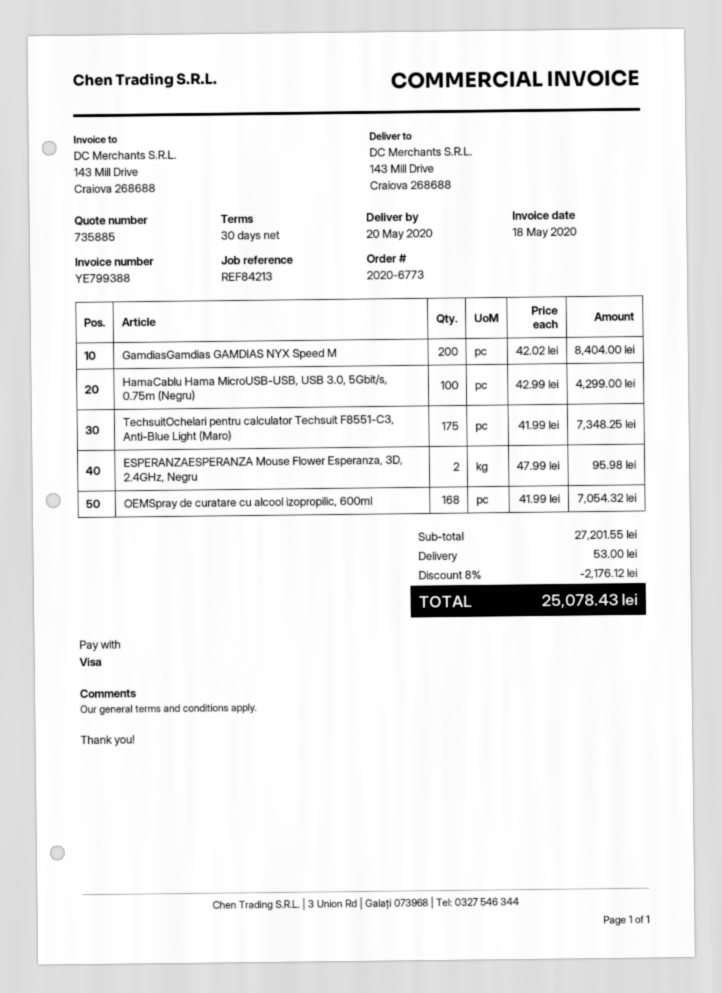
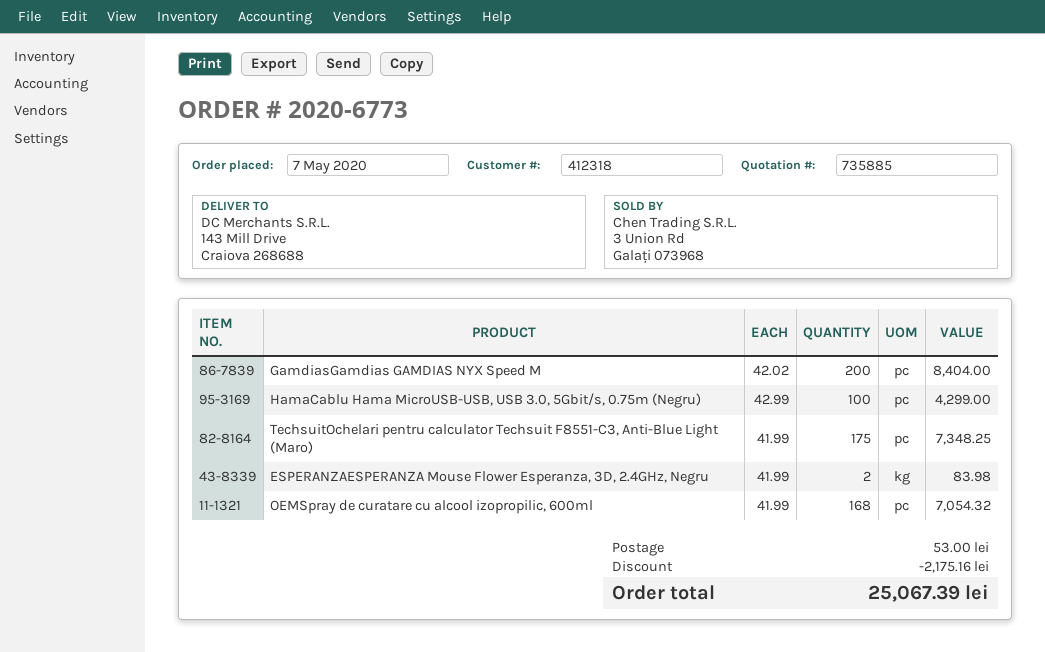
ESPERANZAESPERANZA Mouse Flower Esperanza, 3D, 2.4GHz, Negru: 2 x 47.99 = 95.98 -> 2 x 41.99 = 83.98
discount: 2176.12 -> 2175.16
total: 25078.43 -> 25067.39

